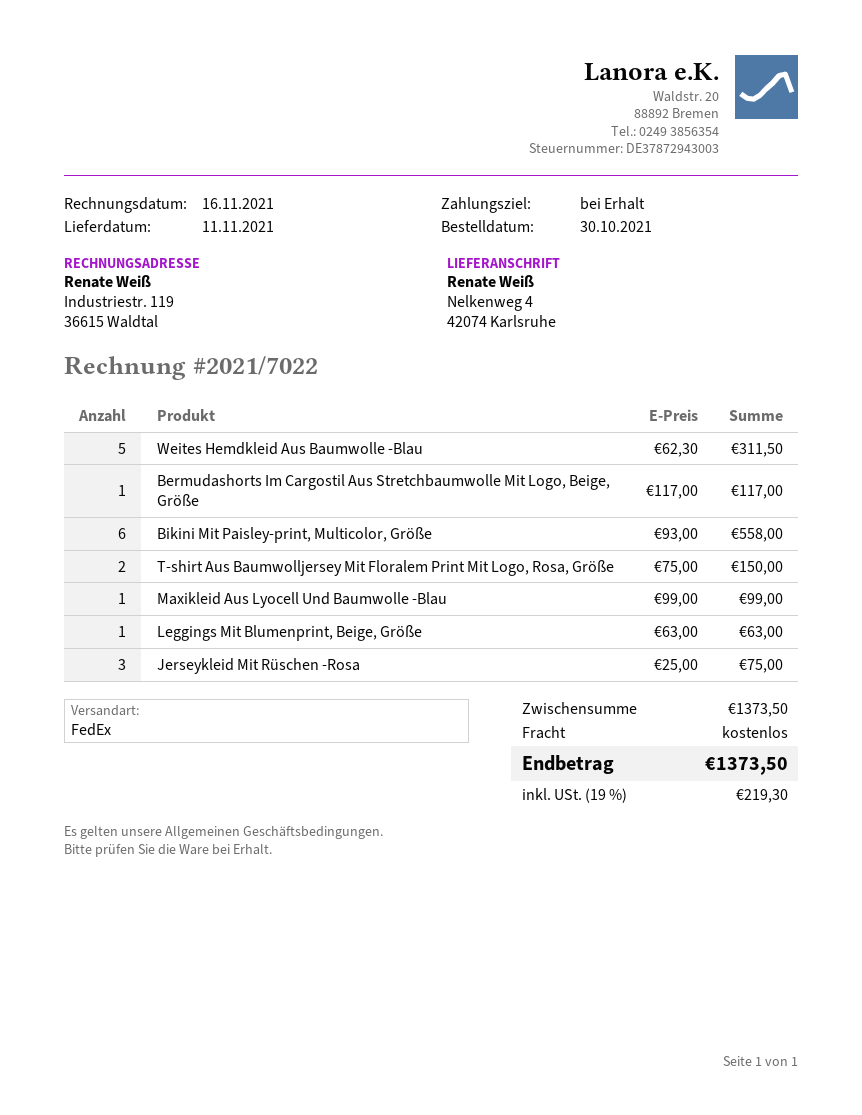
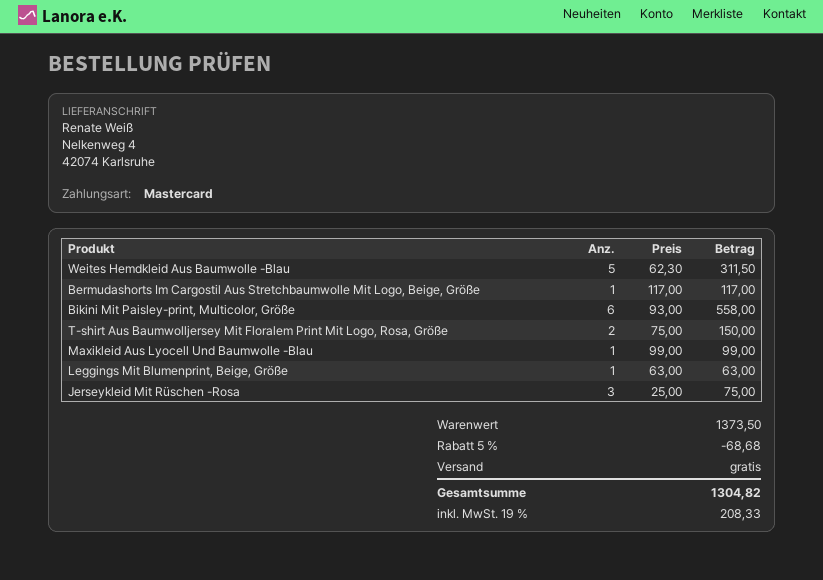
discount: none -> 5% = 68.68
tax: 19% = 219.30 -> 19% = 208.33
total: 1373.50 -> 1304.82

